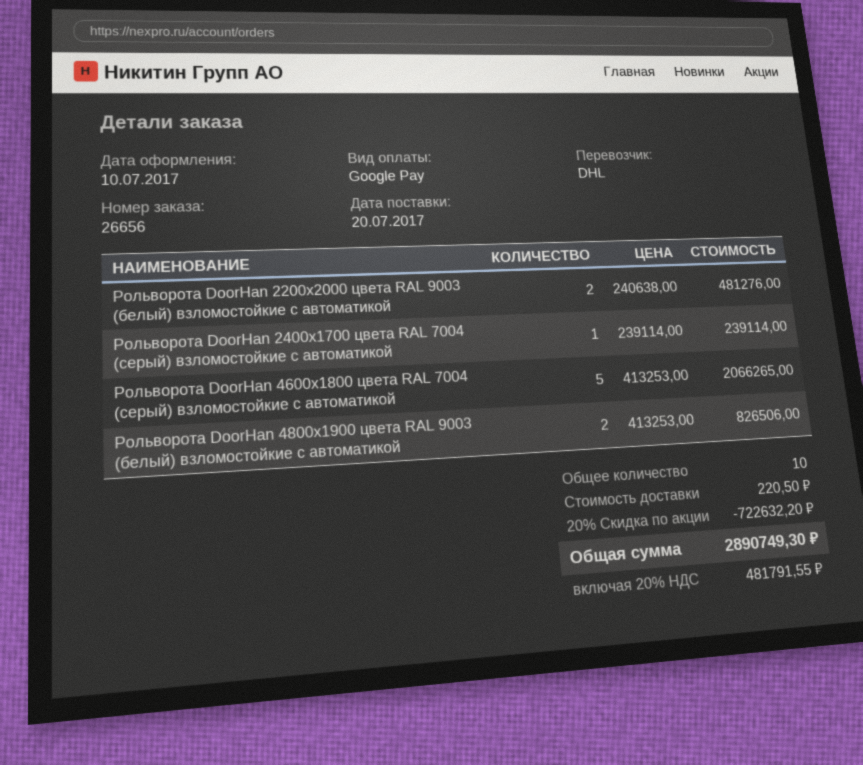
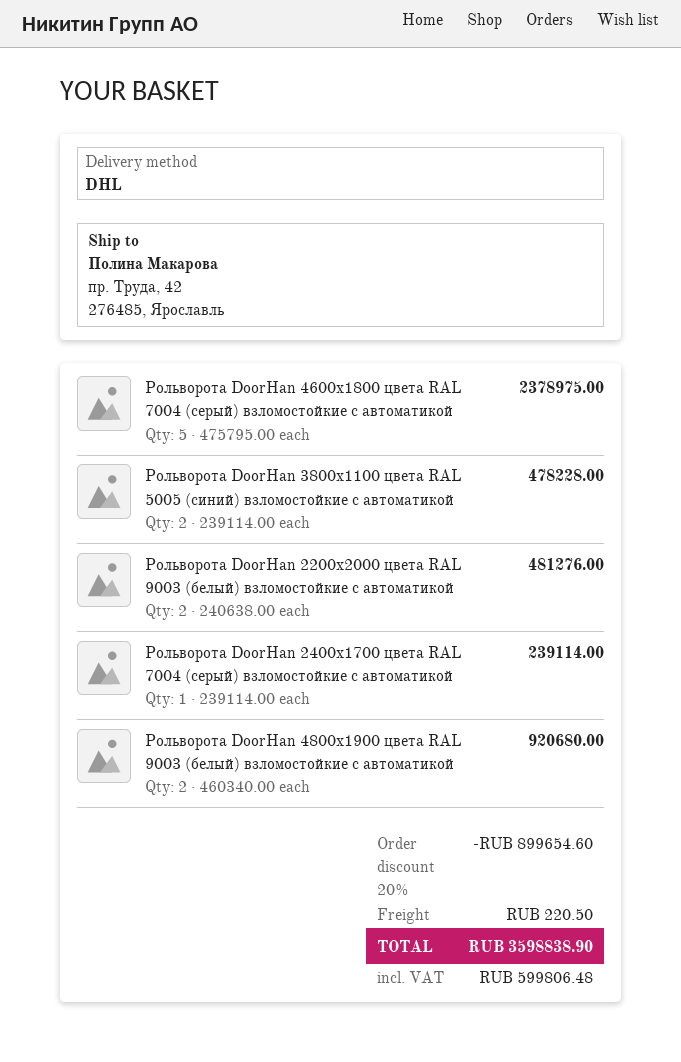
Рольворота DoorHan 4600х1800 цвета RAL 7004 (серый) взломостойкие с автоматикой: 5 x 413253.00 = 2066265.00 -> 5 x 475795.00 = 2378975.00
Рольворота DoorHan 4800х1900 цвета RAL 9003 (белый) взломостойкие с автоматикой: 2 x 413253.00 = 826506.00 -> 2 x 460340.00 = 920680.00
Рольворота DoorHan 3800х1100 цвета RAL 5005 (синий) взломостойкие с автоматикой: none -> 2 x 239114.00 = 478228.00
discount: 20% = 722632.20 -> 20% = 899654.60
tax: 481791.55 -> 599806.48
total: 2890749.30 -> 3598838.90

